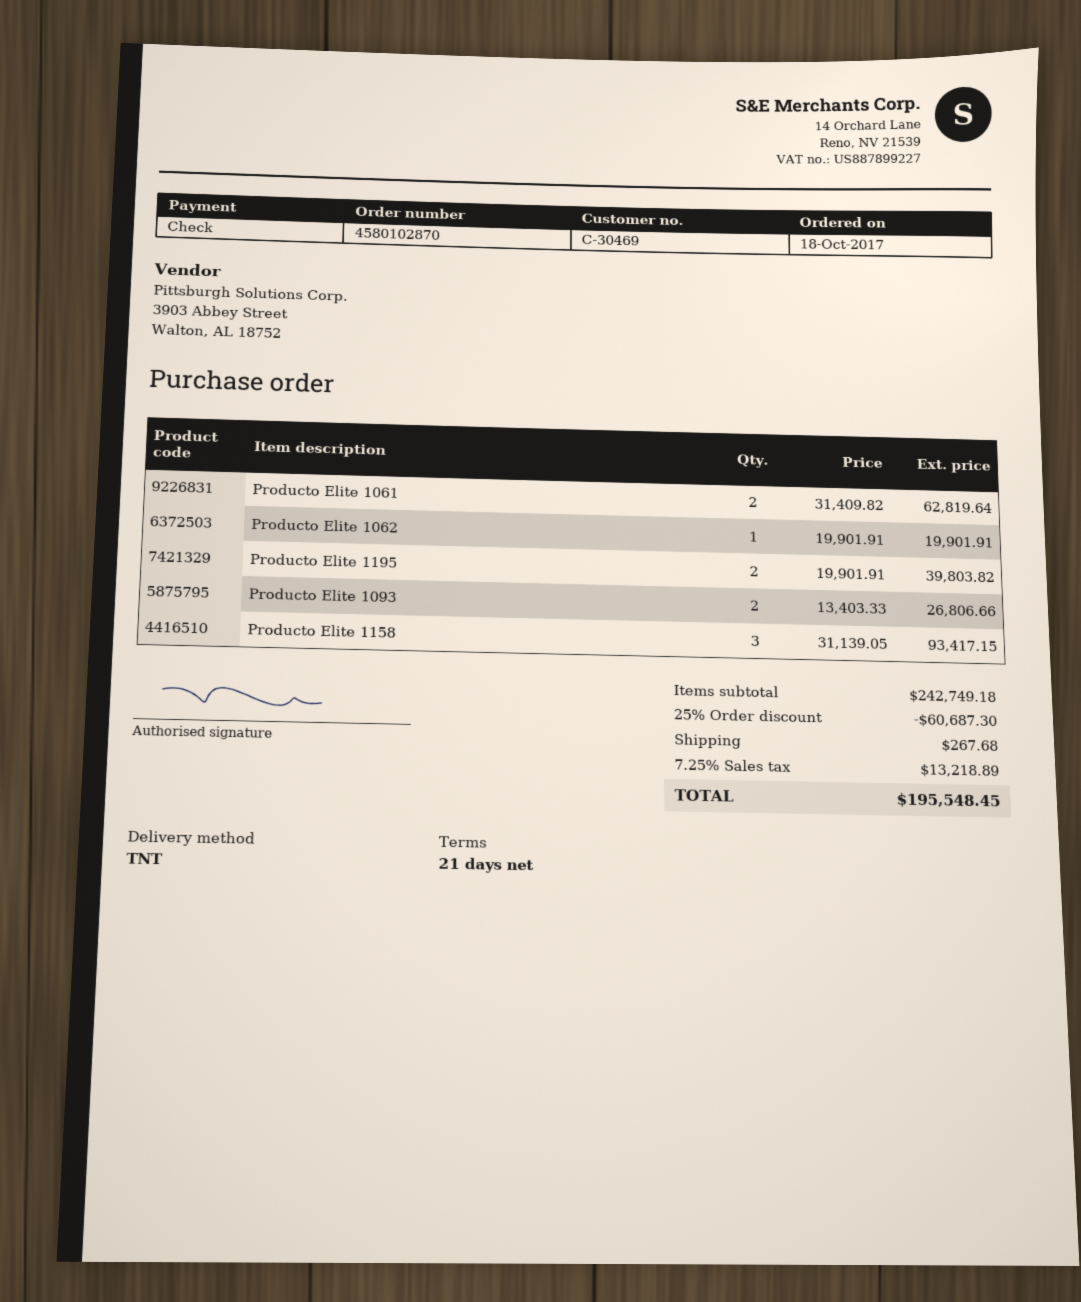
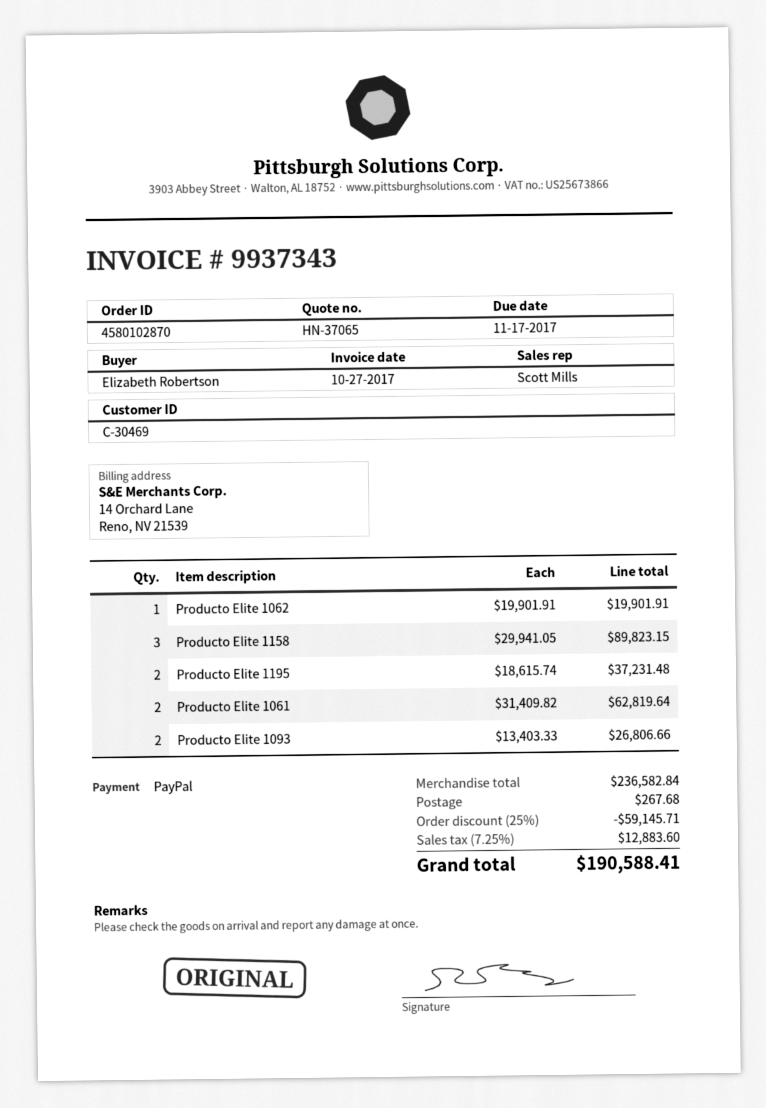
payment method: cheque -> PayPal
Producto Elite 1195: 2 x 19901.91 = 39803.82 -> 2 x 18615.74 = 37231.48
Producto Elite 1158: 3 x 31139.05 = 93417.15 -> 3 x 29941.05 = 89823.15
subtotal: 242749.18 -> 236582.84
discount: 25% = 60687.30 -> 25% = 59145.71
tax: 7.25% = 13218.89 -> 7.25% = 12883.60
total: 195548.45 -> 190588.41

